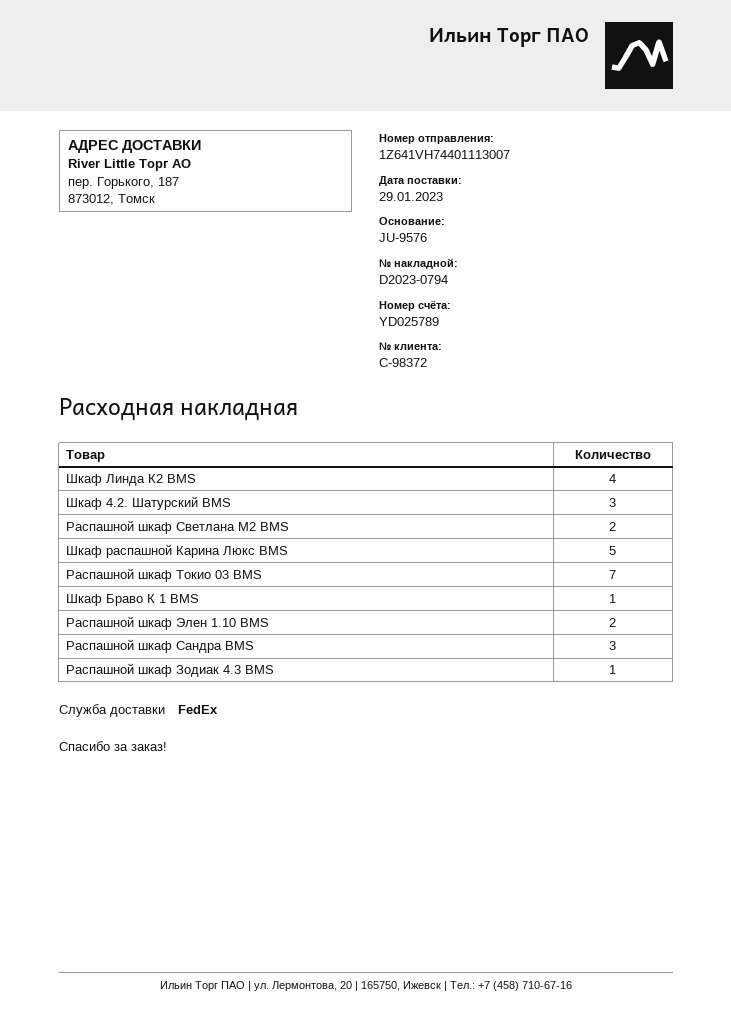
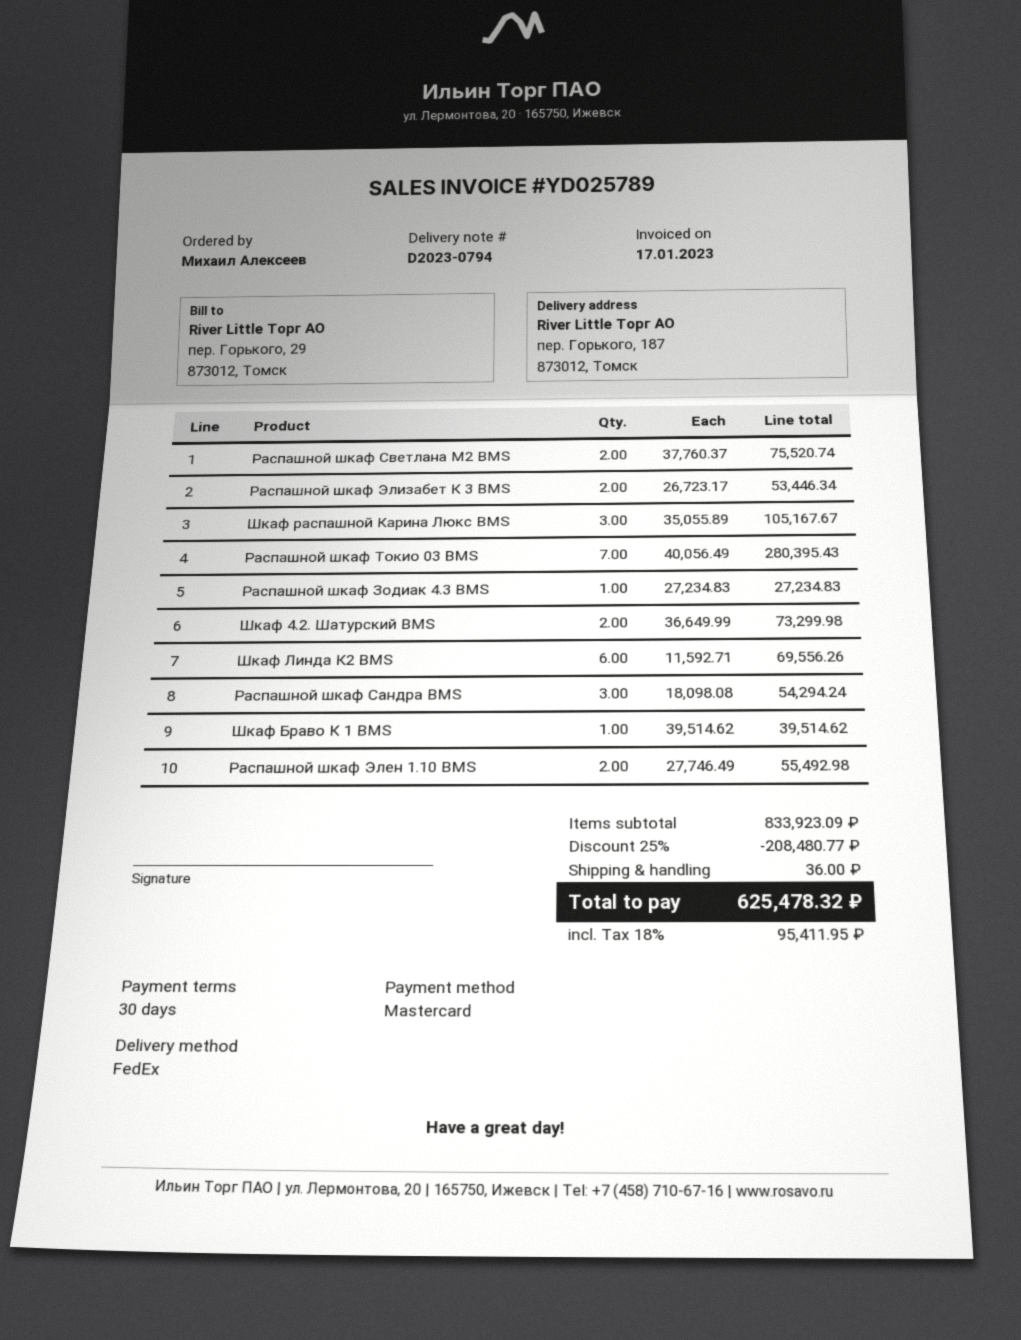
Шкаф Линда К2 BMS: 4 -> 6
Шкаф 4.2. Шатурский BMS: 3 -> 2
Шкаф распашной Карина Люкс BMS: 5 -> 3
Распашной шкаф Элизабет К 3 BMS: none -> 2

